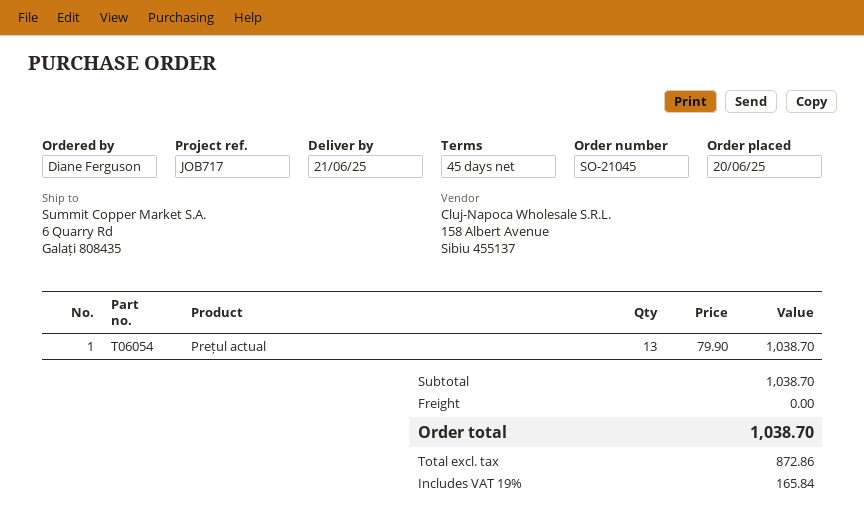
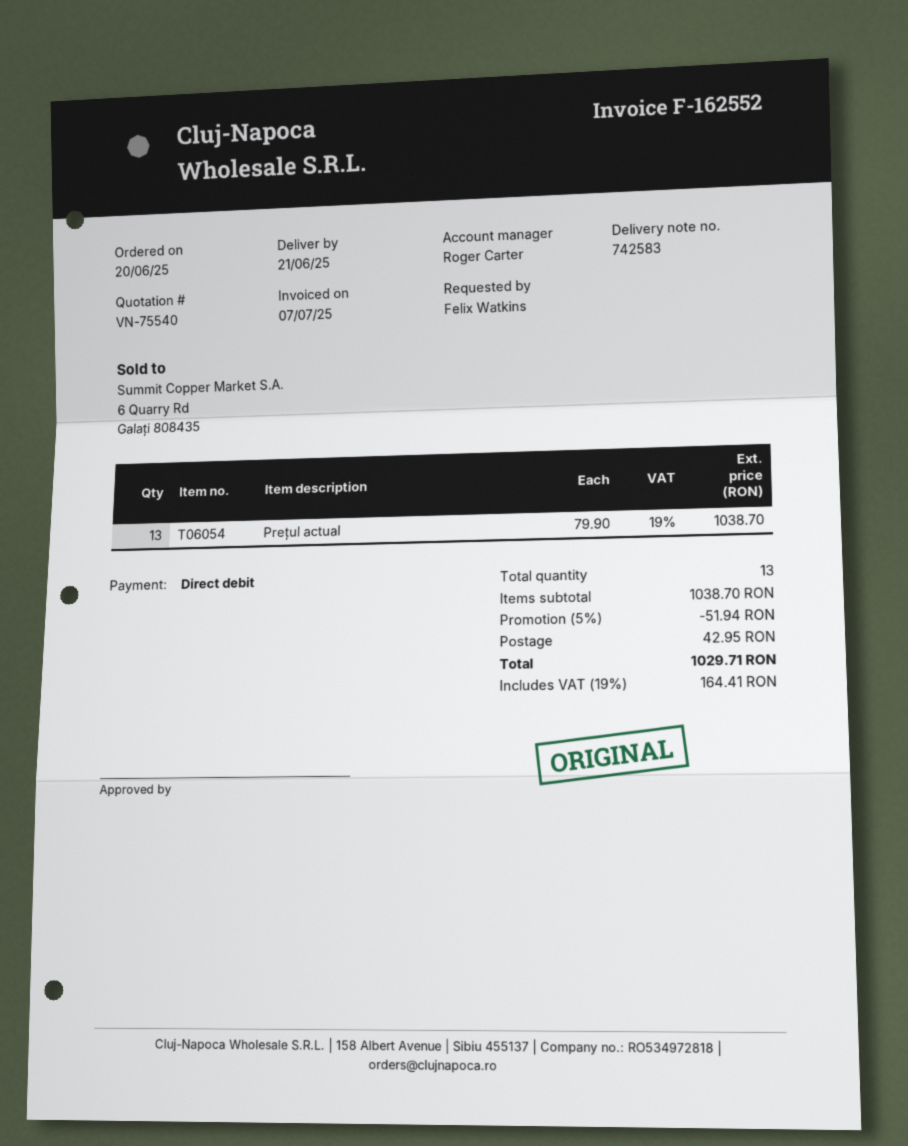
ordered by: Diane Ferguson -> Felix Watkins
discount: none -> 5% = 51.94
shipping: 0.00 -> 42.95
tax: 19% = 165.84 -> 19% = 164.41
total: 1038.70 -> 1029.71

